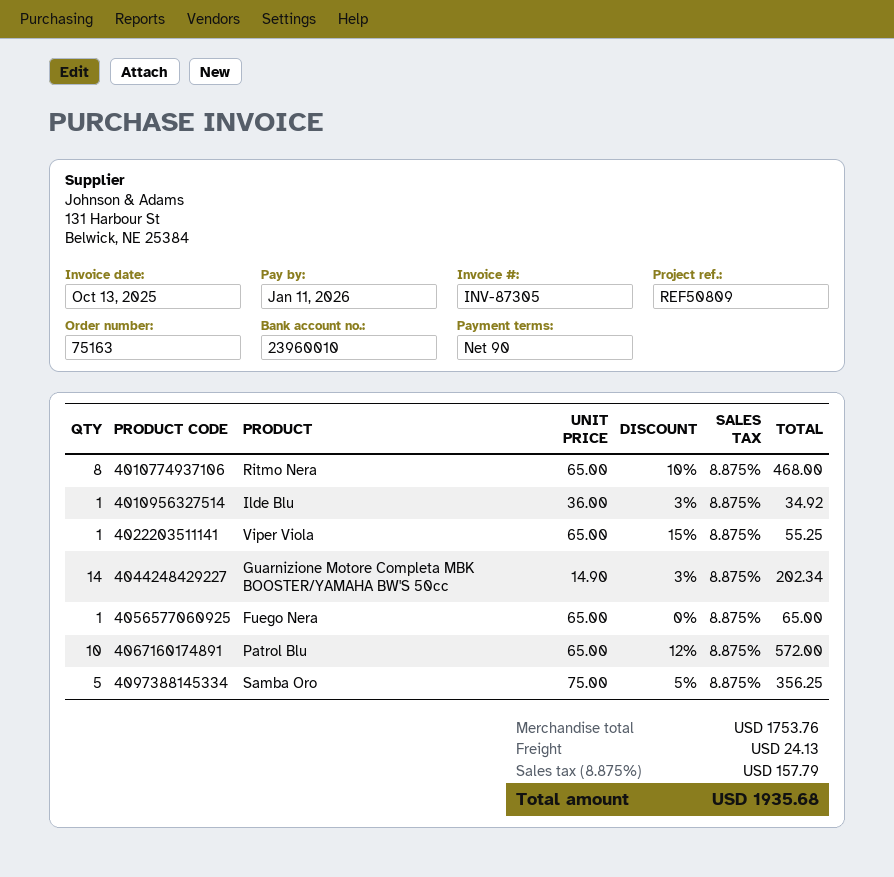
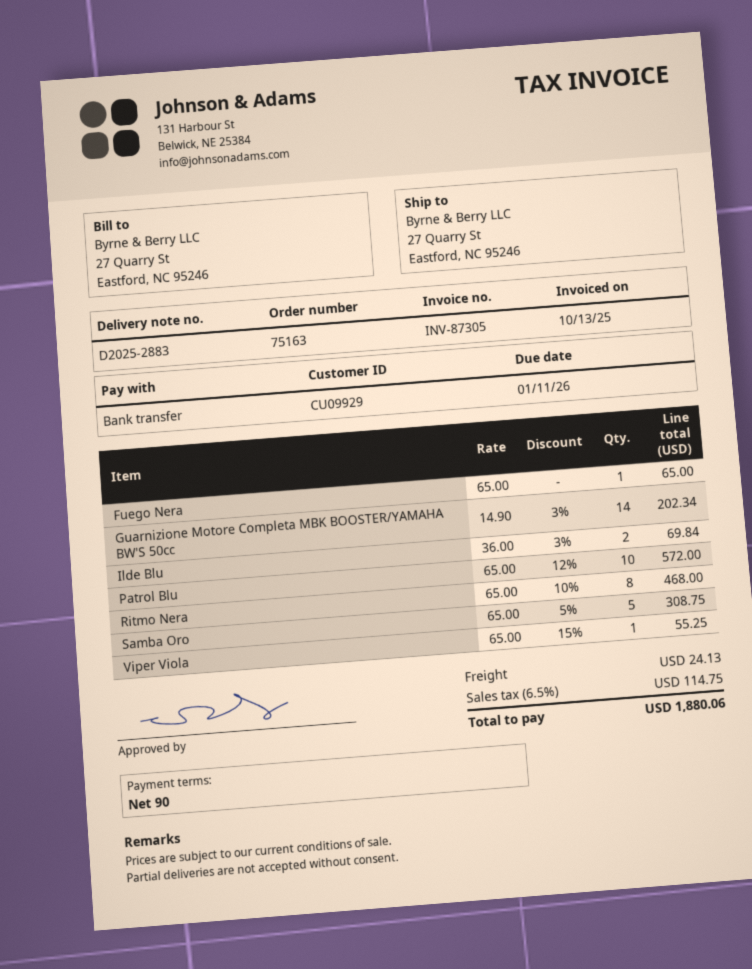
Ilde Blu: 1 x 36.00 - 3% = 34.92 -> 2 x 36.00 - 3% = 69.84
Samba Oro: 5 x 75.00 - 5% = 356.25 -> 5 x 65.00 - 5% = 308.75
tax: 8.875% = 157.79 -> 6.5% = 114.75
total: 1935.68 -> 1880.06

